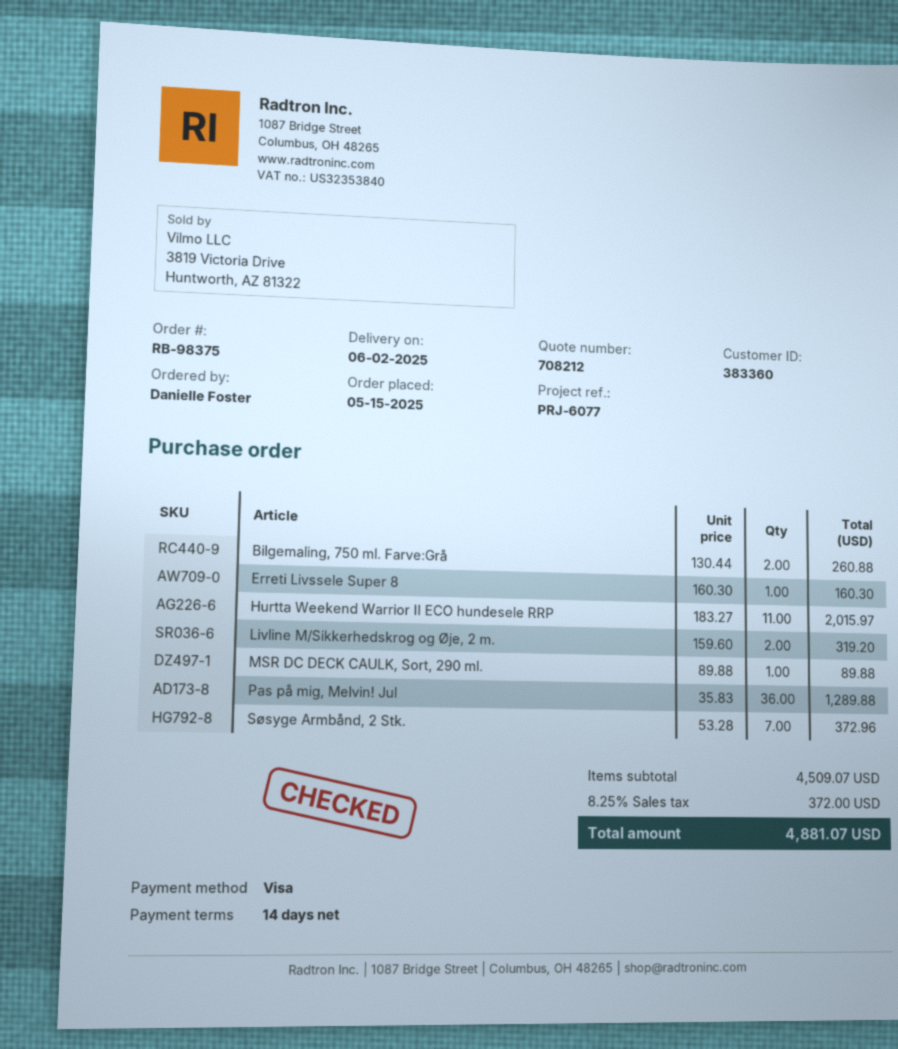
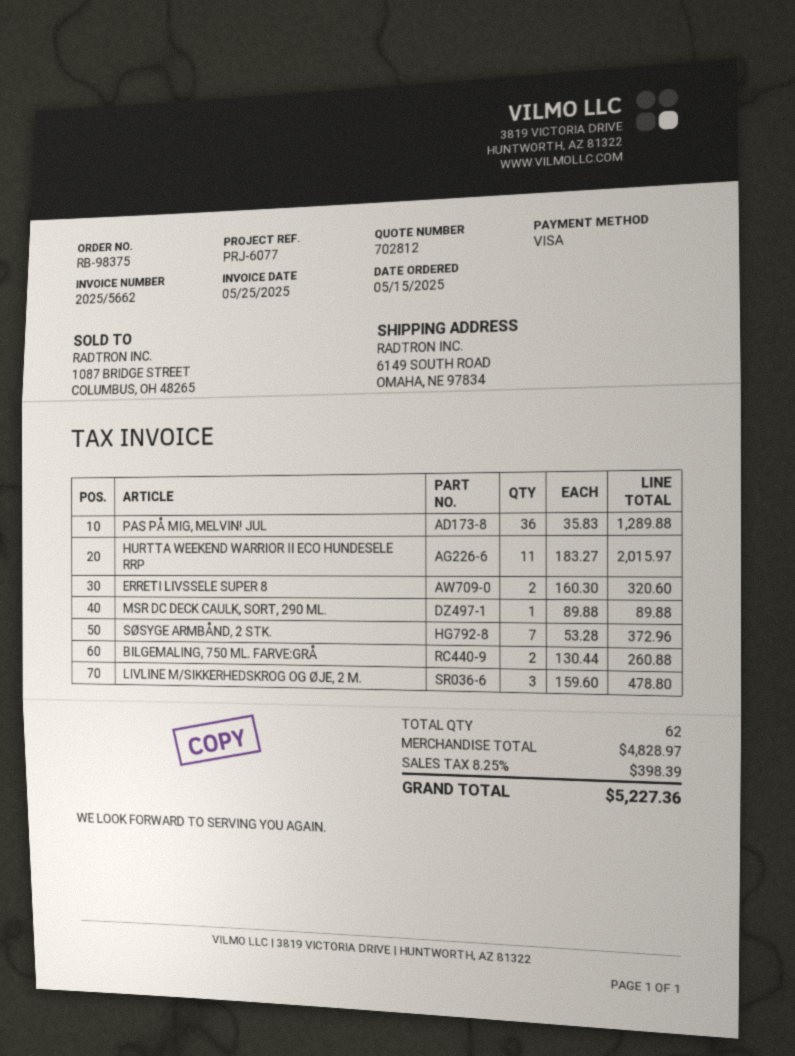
quote number: 708212 -> 702812
Erreti Livssele Super 8: 1 x 160.30 = 160.30 -> 2 x 160.30 = 320.60
Livline M/Sikkerhedskrog og Øje, 2 m.: 2 x 159.60 = 319.20 -> 3 x 159.60 = 478.80
subtotal: 4509.07 -> 4828.97
tax: 8.25% = 372.00 -> 8.25% = 398.39
total: 4881.07 -> 5227.36

